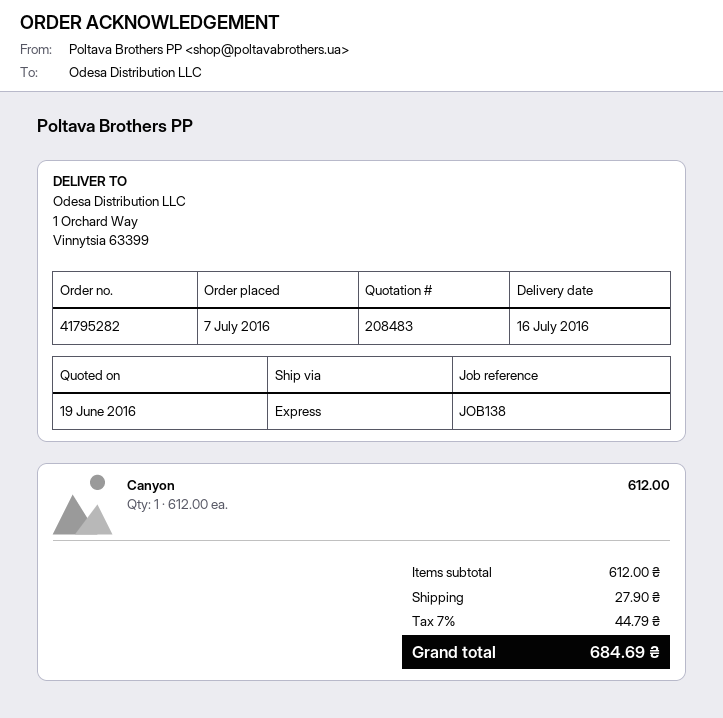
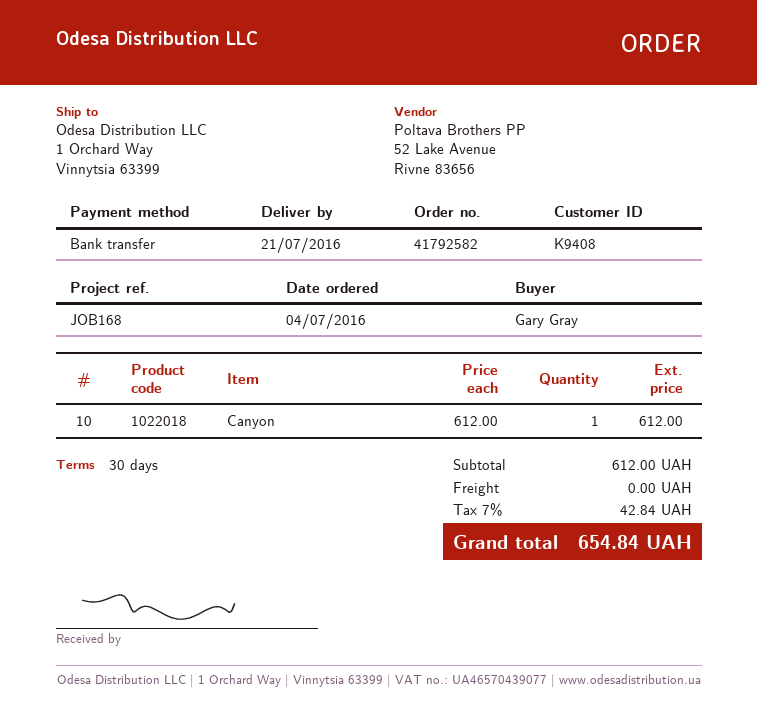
order number: 41795282 -> 41792582
order date: 2016-07-07 -> 2016-07-04
delivery date: 2016-07-16 -> 2016-07-21
reference: JOB138 -> JOB168
shipping: 27.90 -> 0.00
tax: 7% = 44.79 -> 7% = 42.84
total: 684.69 -> 654.84

